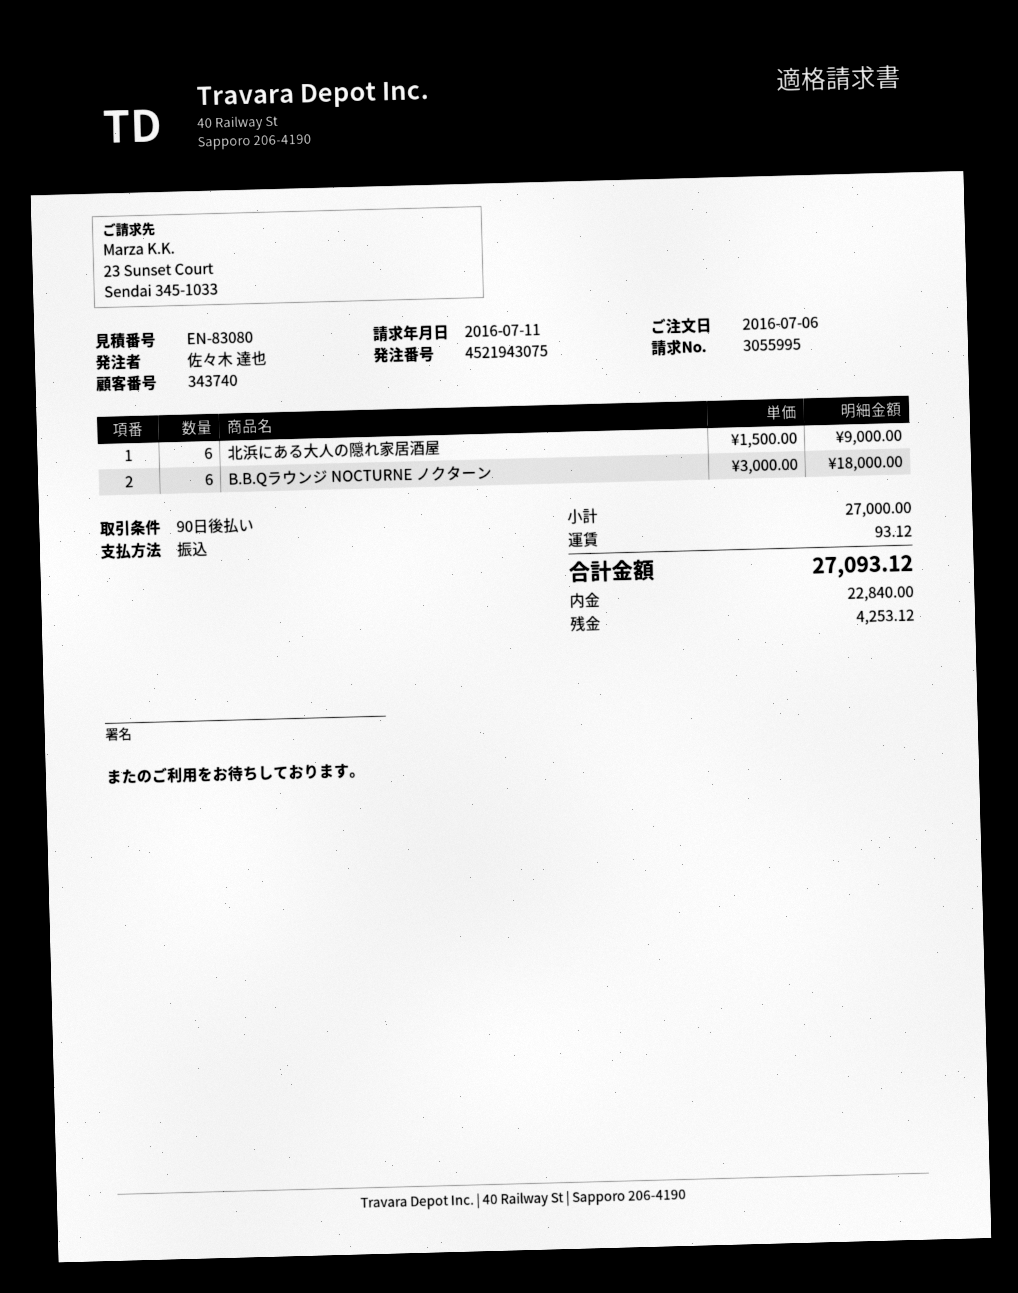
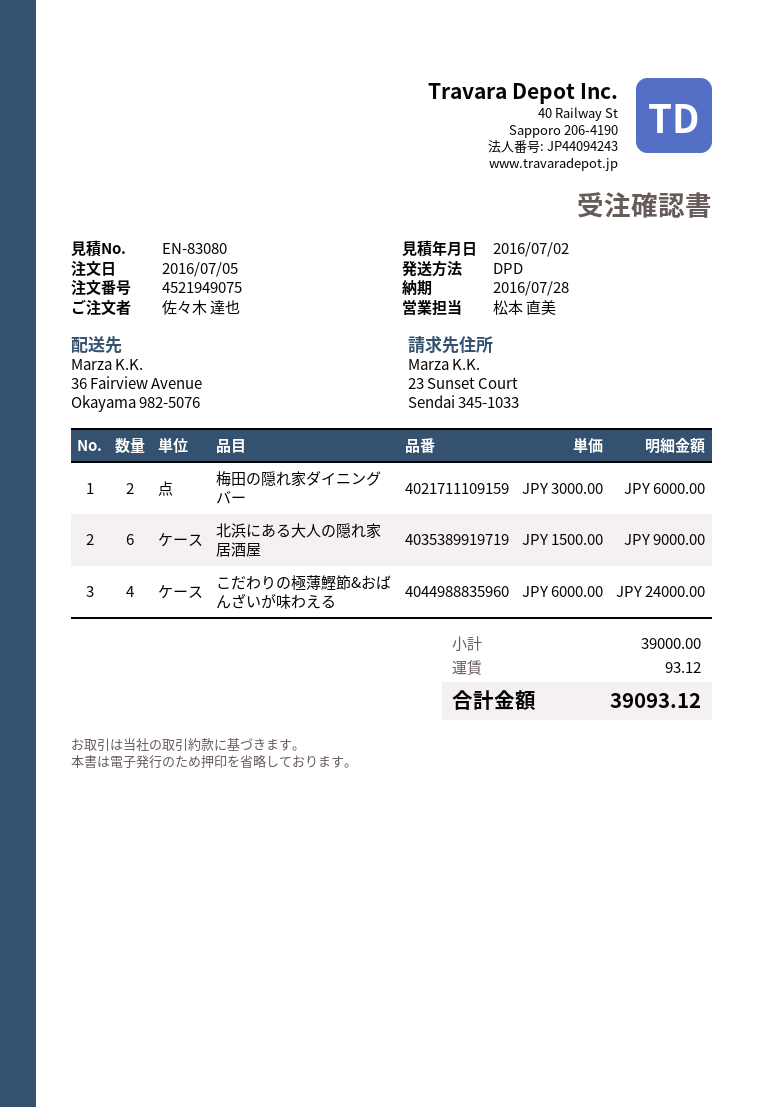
order number: 4521943075 -> 4521949075
order date: 2016-07-06 -> 2016-07-05
B.B.Qラウンジ NOCTURNE ノクターン: 6 x 3000.00 = 18000.00 -> none
梅田の隠れ家ダイニングバー: none -> 2 x 3000.00 = 6000.00
こだわりの極薄鰹節&おばんざいが味わえる: none -> 4 x 6000.00 = 24000.00
subtotal: 27000.00 -> 39000.00
total: 27093.12 -> 39093.12

